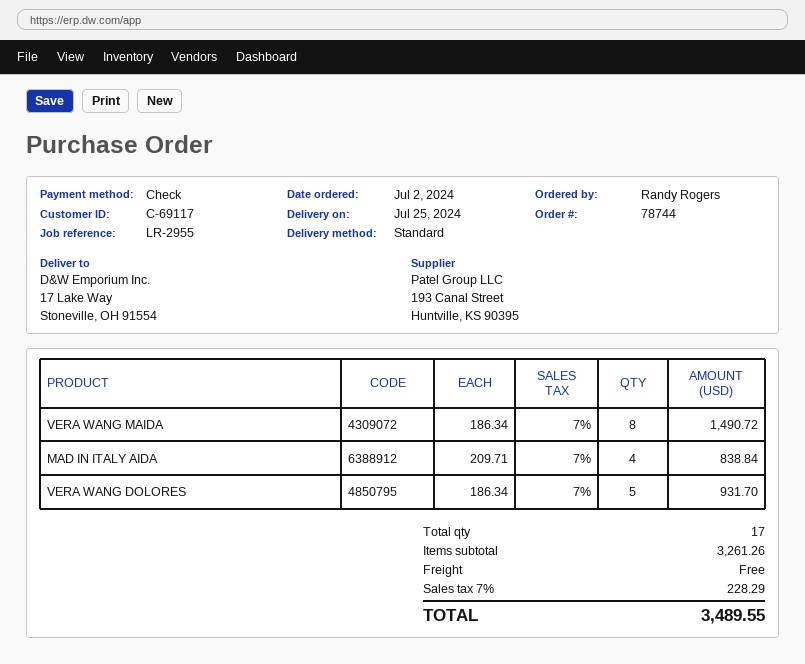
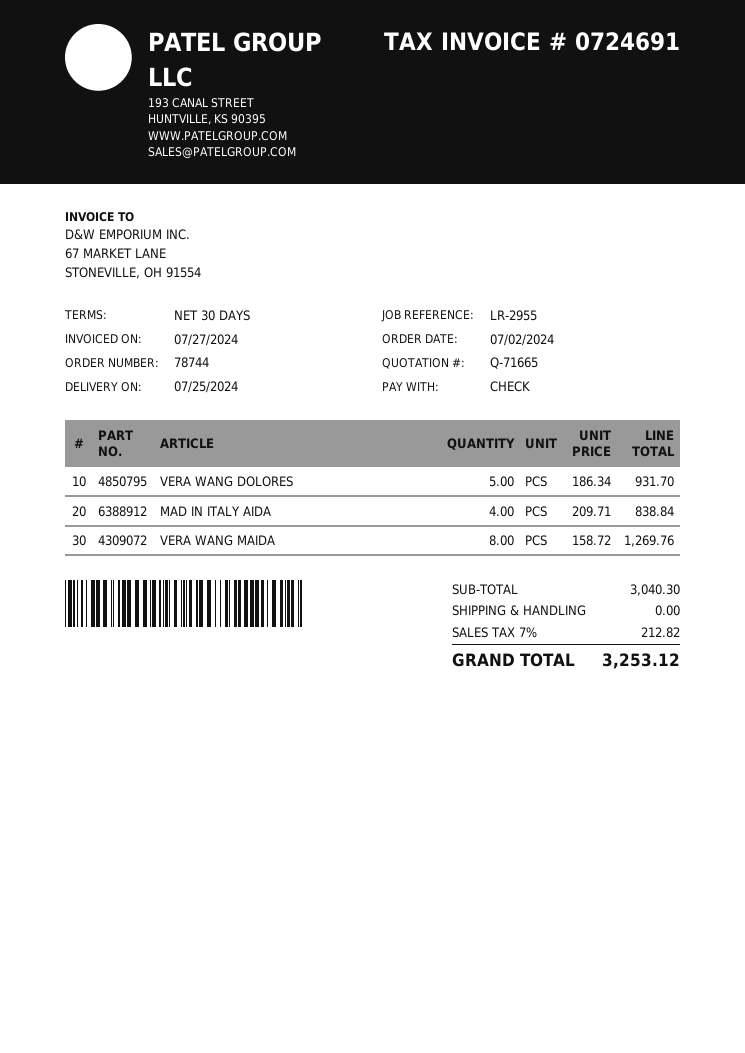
VERA WANG MAIDA: 8 x 186.34 = 1490.72 -> 8 x 158.72 = 1269.76
subtotal: 3261.26 -> 3040.30
tax: 7% = 228.29 -> 7% = 212.82
total: 3489.55 -> 3253.12

